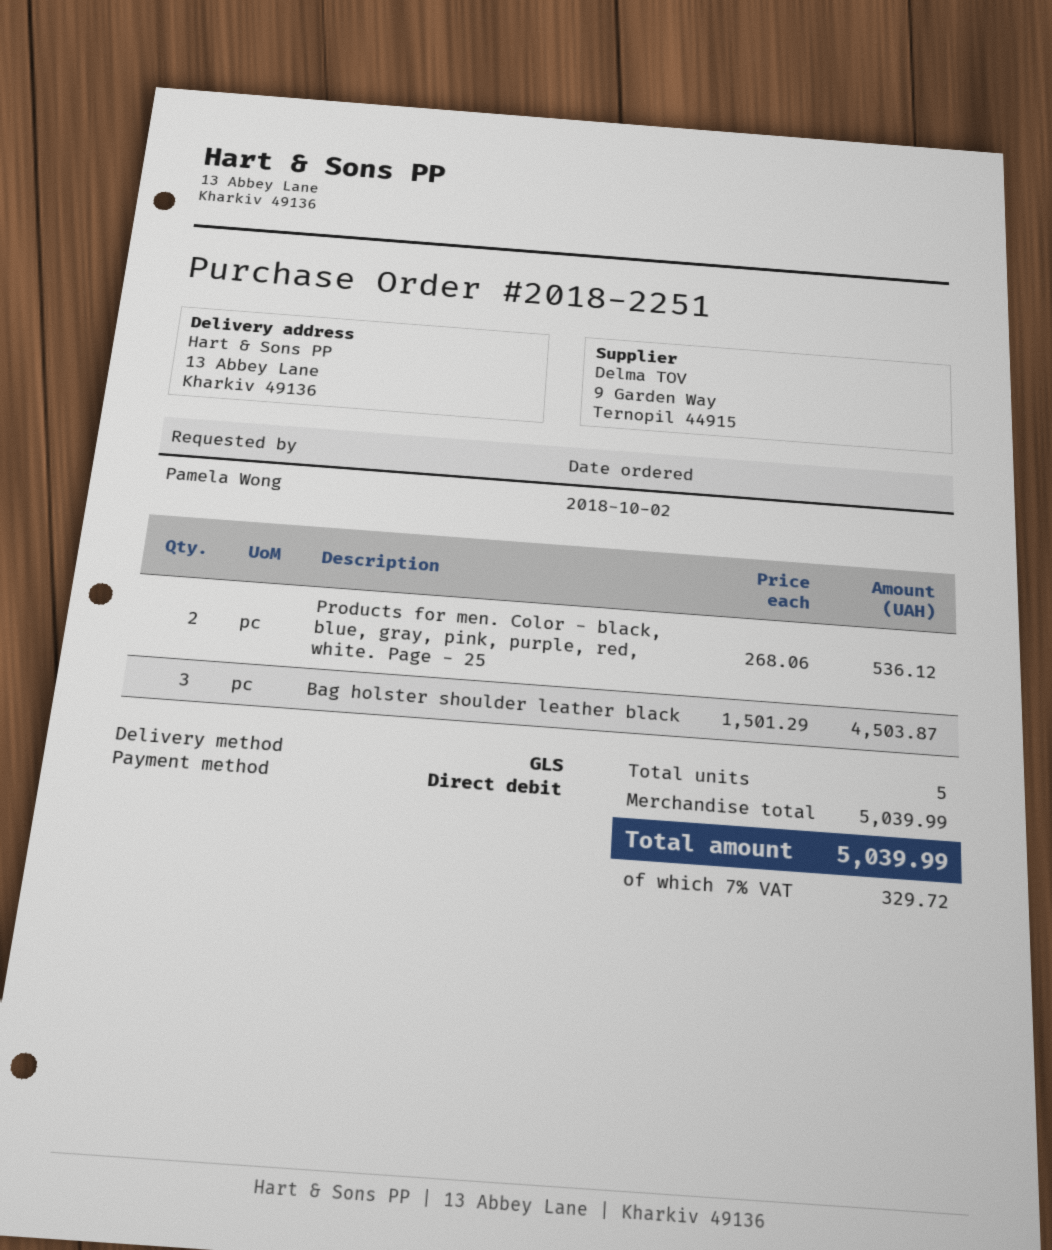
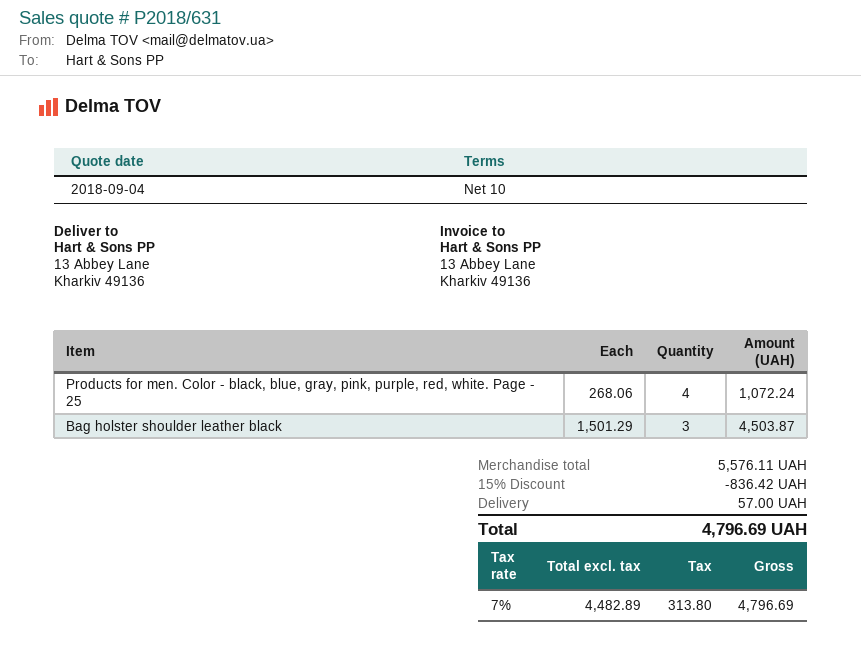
Products for men. Color - black, blue, gray, pink, purple, red, white. Page - 25: 2 x 268.06 = 536.12 -> 4 x 268.06 = 1072.24
subtotal: 5039.99 -> 5576.11
discount: none -> 15% = 836.42
shipping: none -> 57.00
tax: 7% = 329.72 -> 7% = 313.80
total: 5039.99 -> 4796.69

